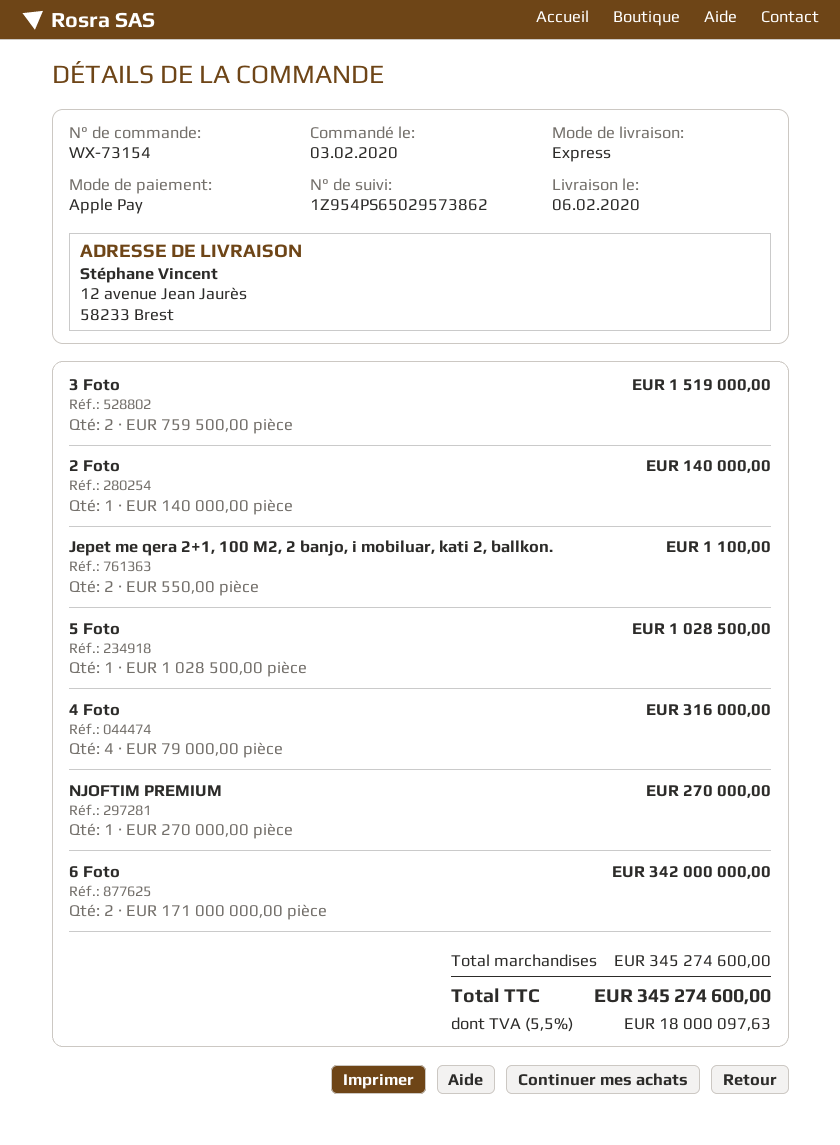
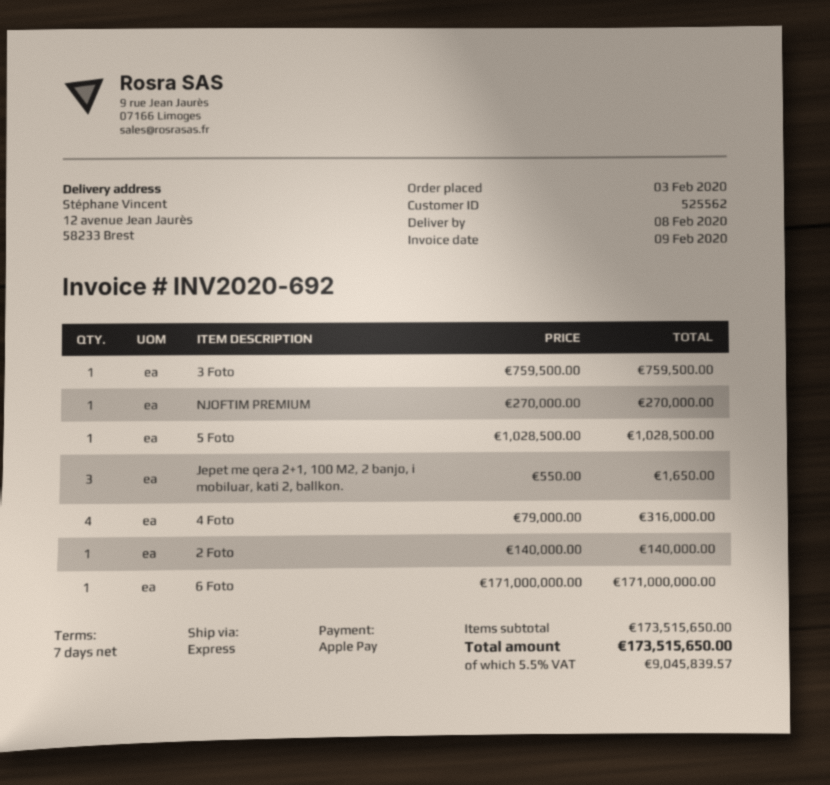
delivery date: 2020-02-06 -> 2020-02-08
3 Foto: 2 x 759500.00 = 1519000.00 -> 1 x 759500.00 = 759500.00
Jepet me qera 2+1, 100 M2, 2 banjo, i mobiluar, kati 2, ballkon.: 2 x 550.00 = 1100.00 -> 3 x 550.00 = 1650.00
6 Foto: 2 x 171000000.00 = 342000000.00 -> 1 x 171000000.00 = 171000000.00
subtotal: 345274600.00 -> 173515650.00
tax: 5.5% = 18000097.63 -> 5.5% = 9045839.57
total: 345274600.00 -> 173515650.00

